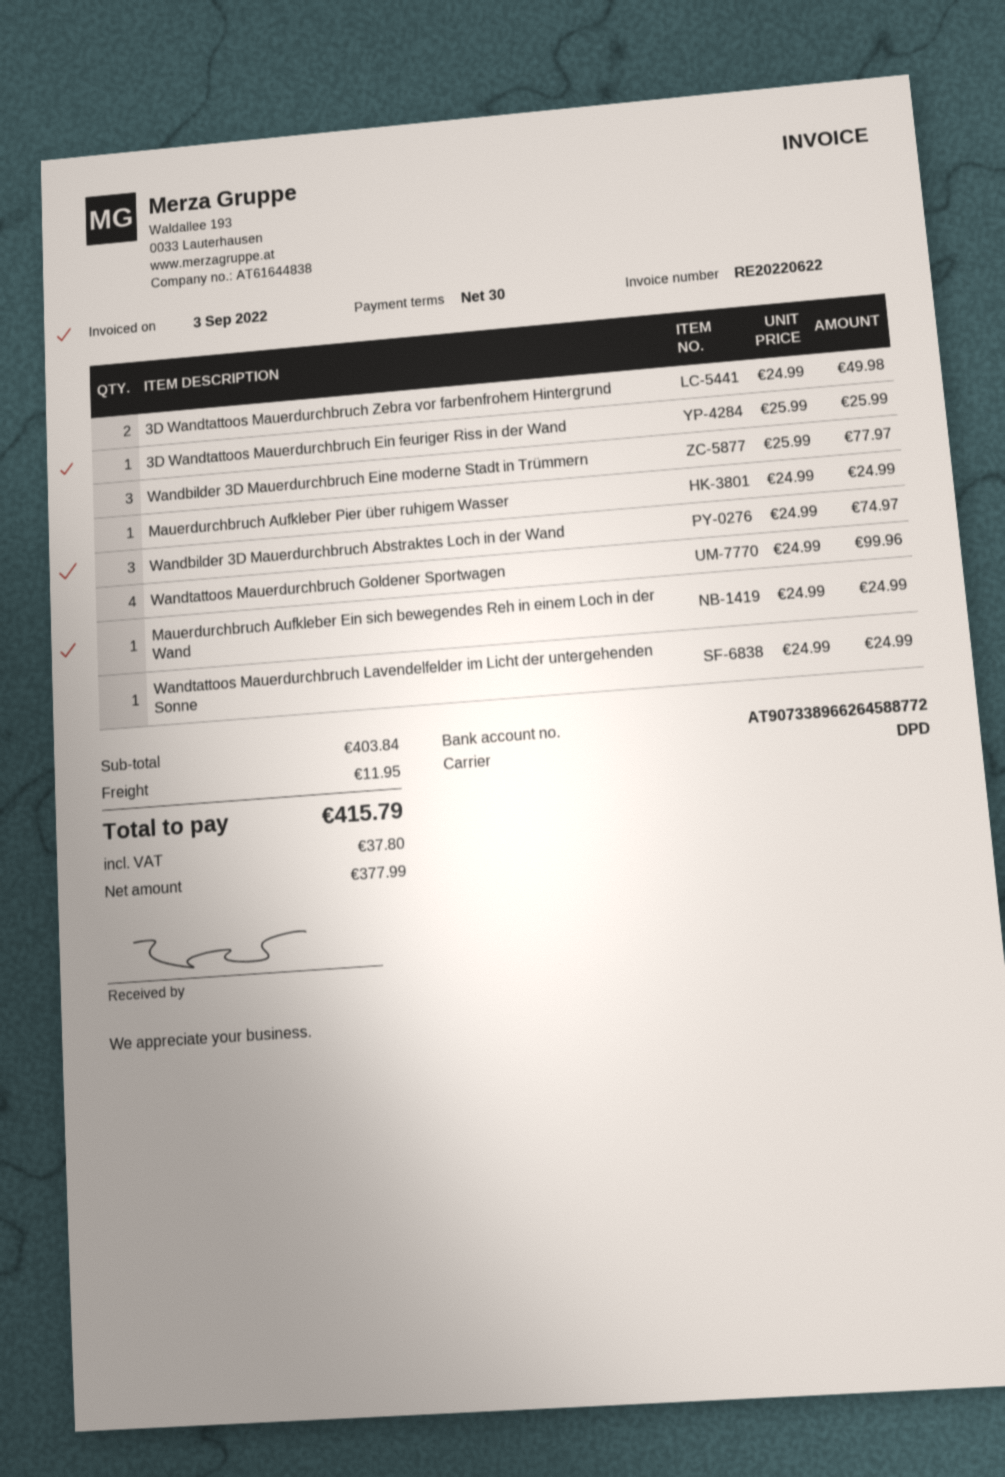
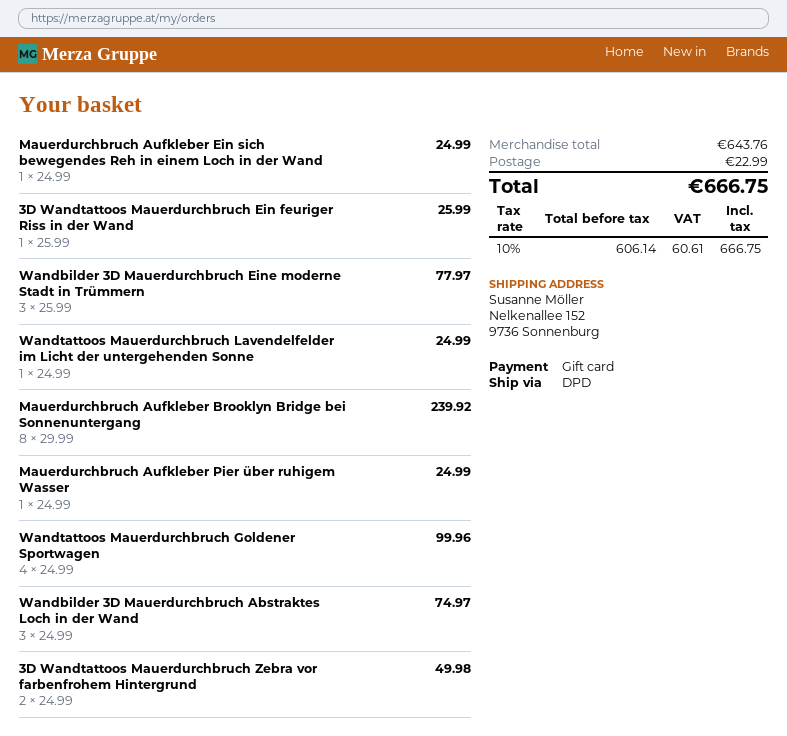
Mauerdurchbruch Aufkleber Brooklyn Bridge bei Sonnenuntergang: none -> 8 x 29.99 = 239.92
subtotal: 403.84 -> 643.76
shipping: 11.95 -> 22.99
net: 377.99 -> 606.14
tax: 37.80 -> 60.61
total: 415.79 -> 666.75

